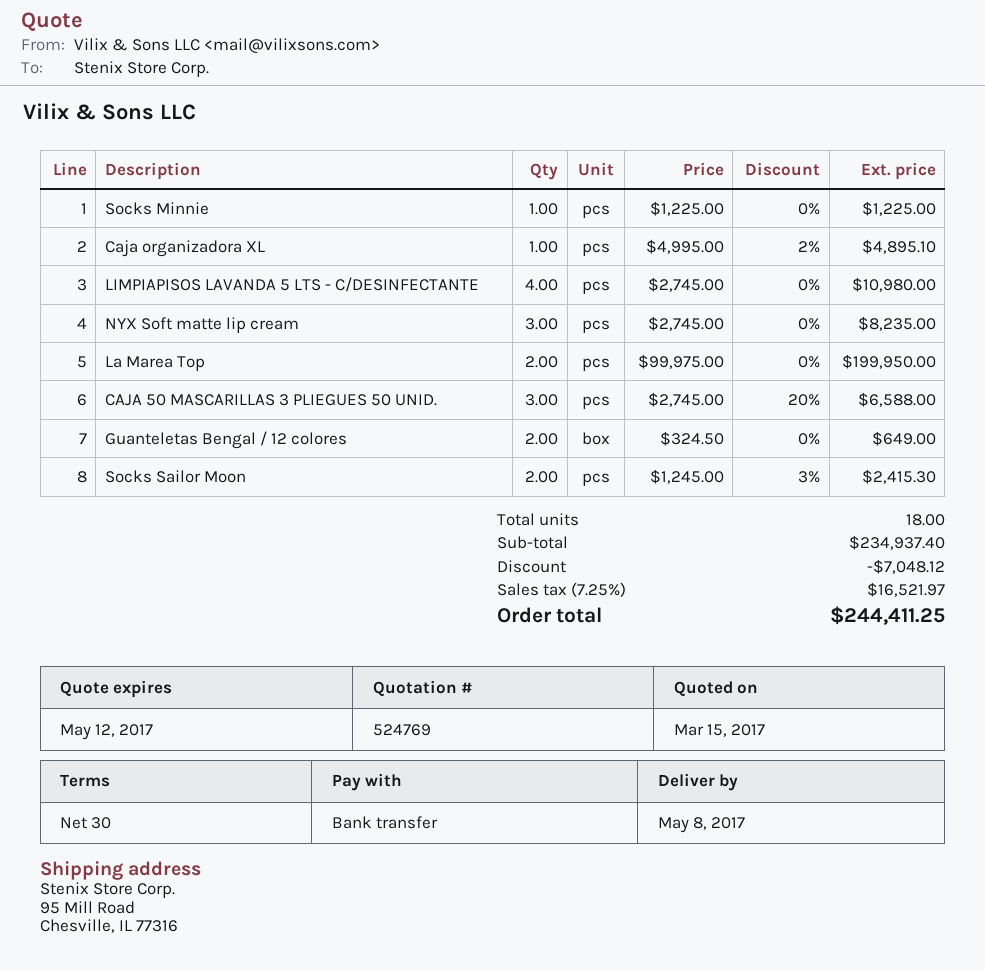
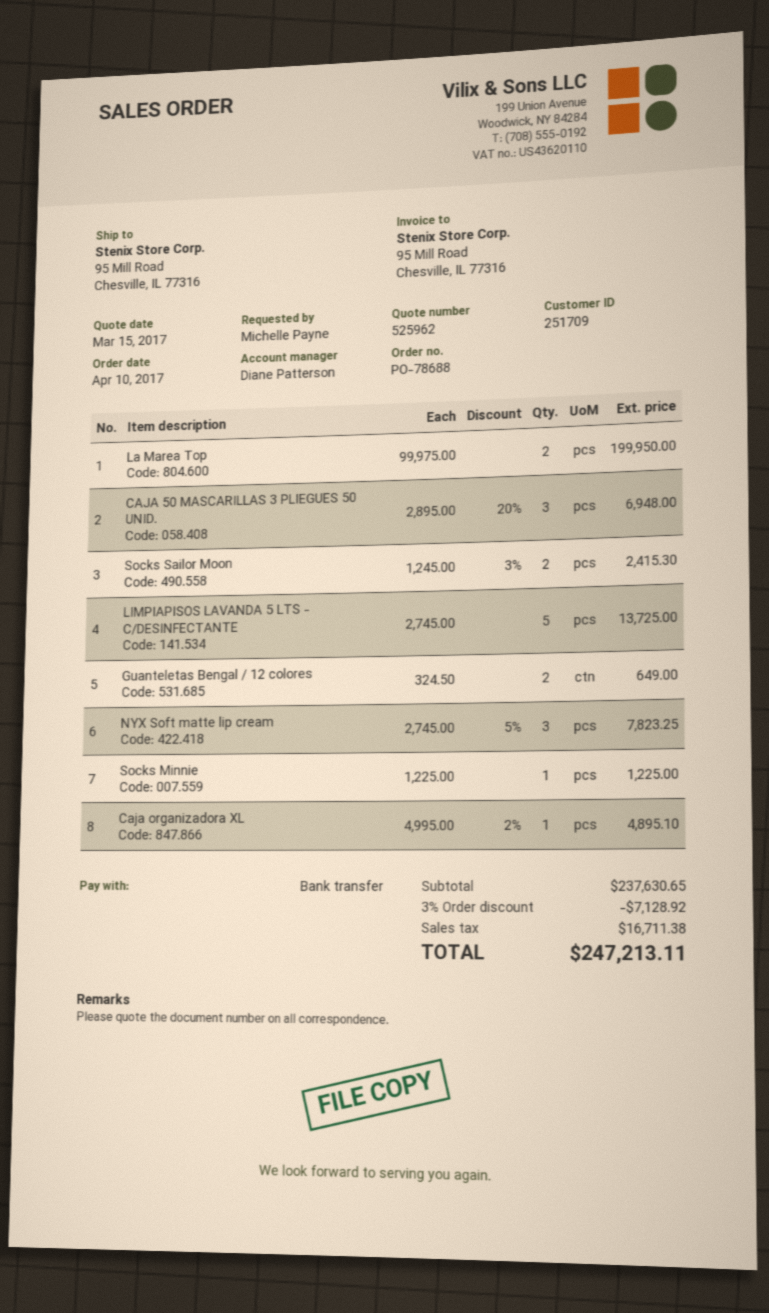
quote number: 524769 -> 525962
LIMPIAPISOS LAVANDA 5 LTS - C/DESINFECTANTE: 4 x 2745.00 = 10980.00 -> 5 x 2745.00 = 13725.00
NYX Soft matte lip cream: 3 x 2745.00 = 8235.00 -> 3 x 2745.00 - 5% = 7823.25
CAJA 50 MASCARILLAS 3 PLIEGUES 50 UNID.: 3 x 2745.00 - 20% = 6588.00 -> 3 x 2895.00 - 20% = 6948.00
subtotal: 234937.40 -> 237630.65
discount: 7048.12 -> 7128.92
tax: 16521.97 -> 16711.38
total: 244411.25 -> 247213.11

